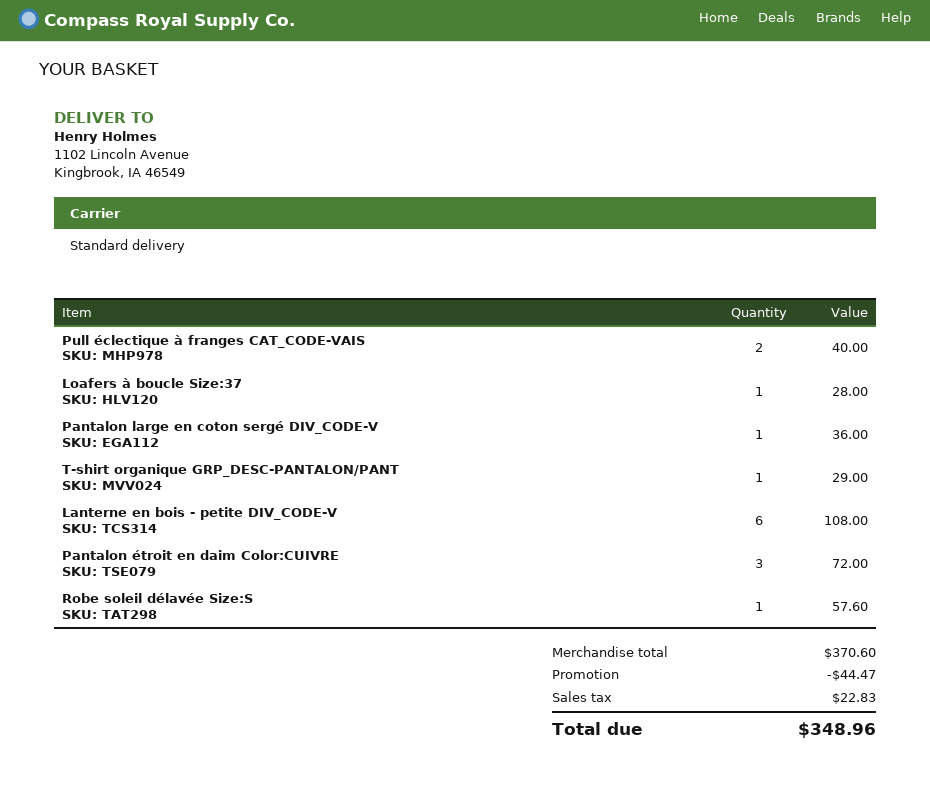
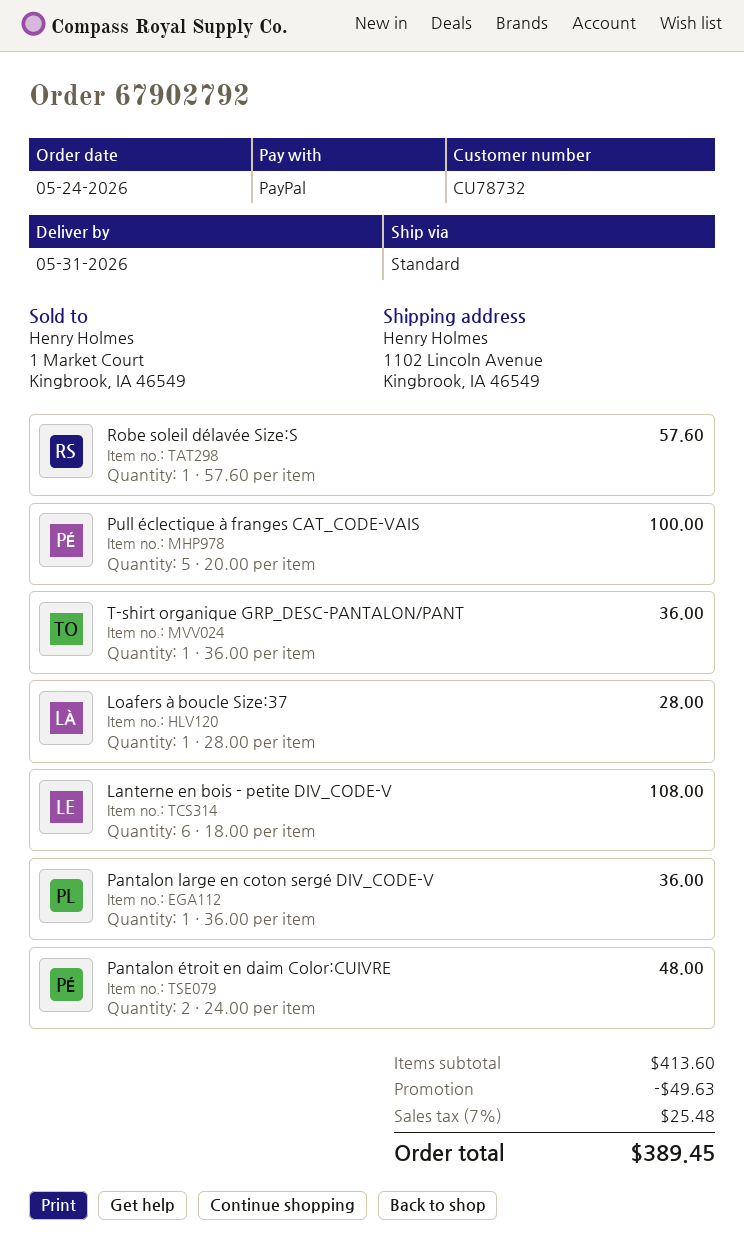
Pull éclectique à franges CAT_CODE-VAIS: 2 for 40.00 -> 5 for 100.00
T-shirt organique GRP_DESC-PANTALON/PANT: 1 for 29.00 -> 1 for 36.00
Pantalon étroit en daim Color:CUIVRE: 3 for 72.00 -> 2 for 48.00
subtotal: 370.60 -> 413.60
discount: 44.47 -> 49.63
tax: 22.83 -> 25.48
total: 348.96 -> 389.45

